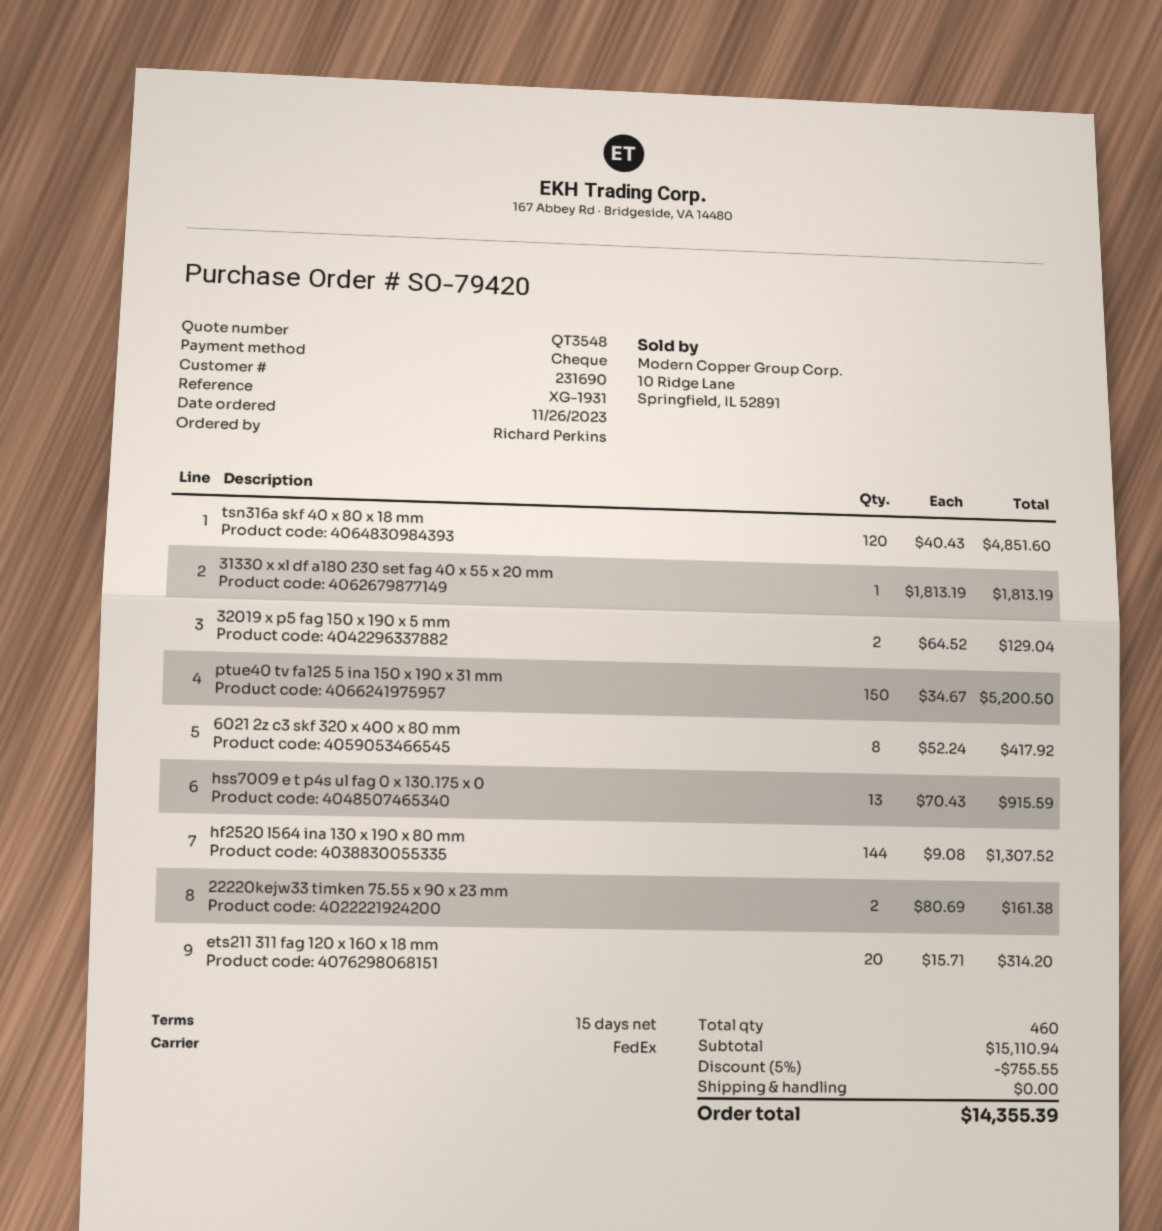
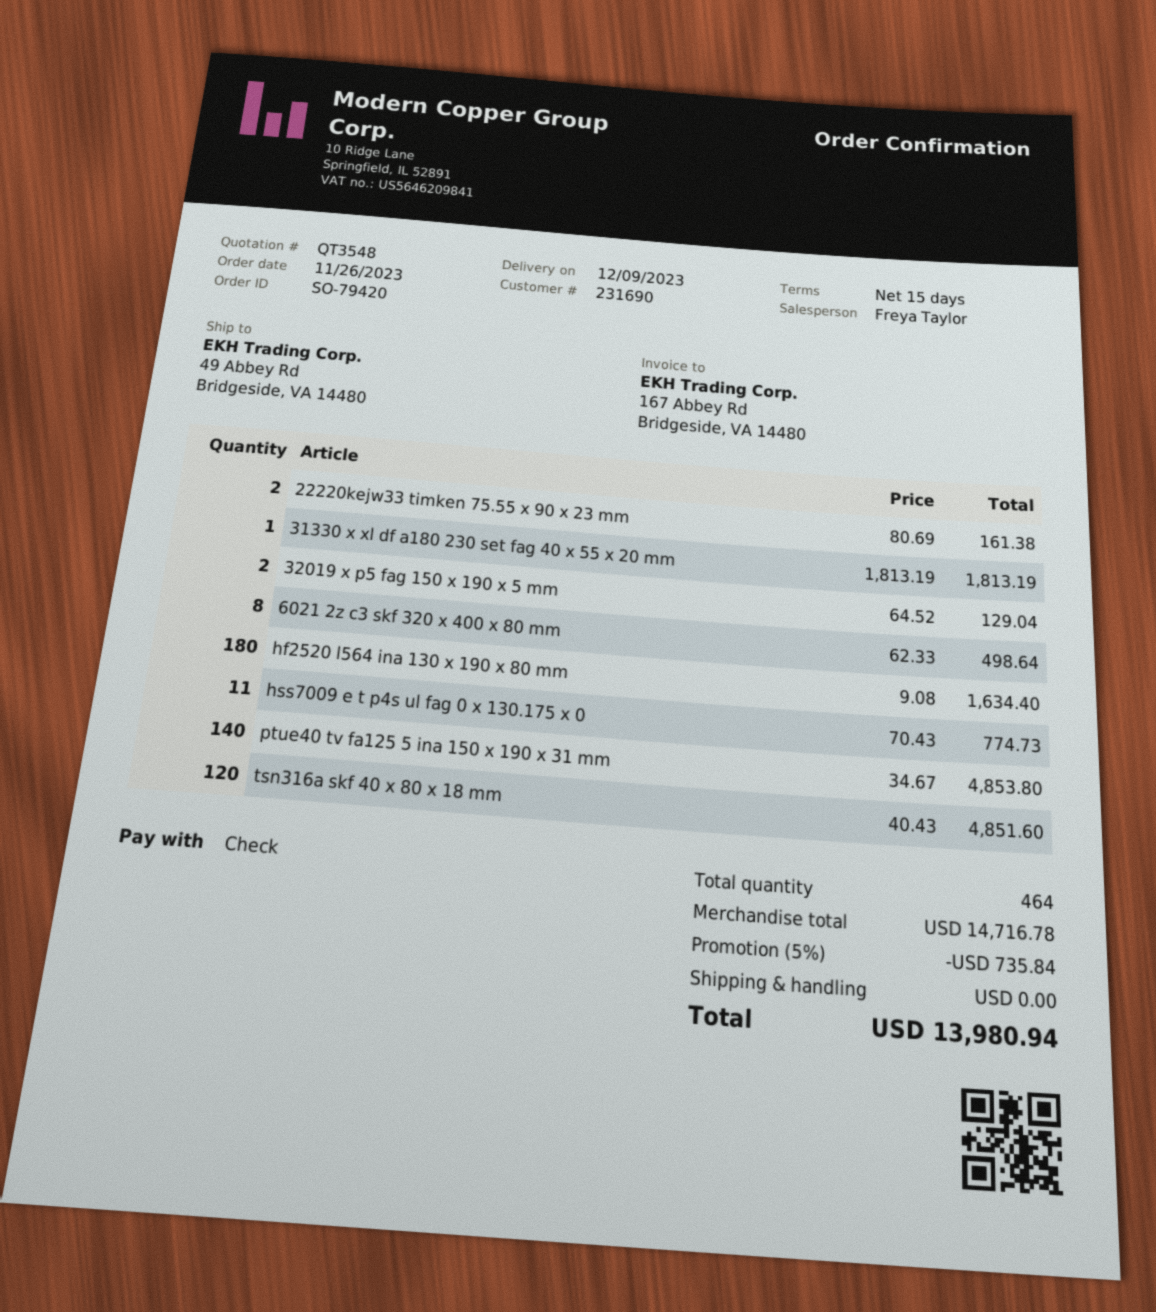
ptue40 tv fa125 5 ina 150 x 190 x 31 mm: 150 x 34.67 = 5200.50 -> 140 x 34.67 = 4853.80
6021 2z c3 skf 320 x 400 x 80 mm: 8 x 52.24 = 417.92 -> 8 x 62.33 = 498.64
hss7009 e t p4s ul fag 0 x 130.175 x 0: 13 x 70.43 = 915.59 -> 11 x 70.43 = 774.73
hf2520 l564 ina 130 x 190 x 80 mm: 144 x 9.08 = 1307.52 -> 180 x 9.08 = 1634.40
ets211 311 fag 120 x 160 x 18 mm: 20 x 15.71 = 314.20 -> none
total quantity: 460 -> 464
subtotal: 15110.94 -> 14716.78
discount: 5% = 755.55 -> 5% = 735.84
total: 14355.39 -> 13980.94

